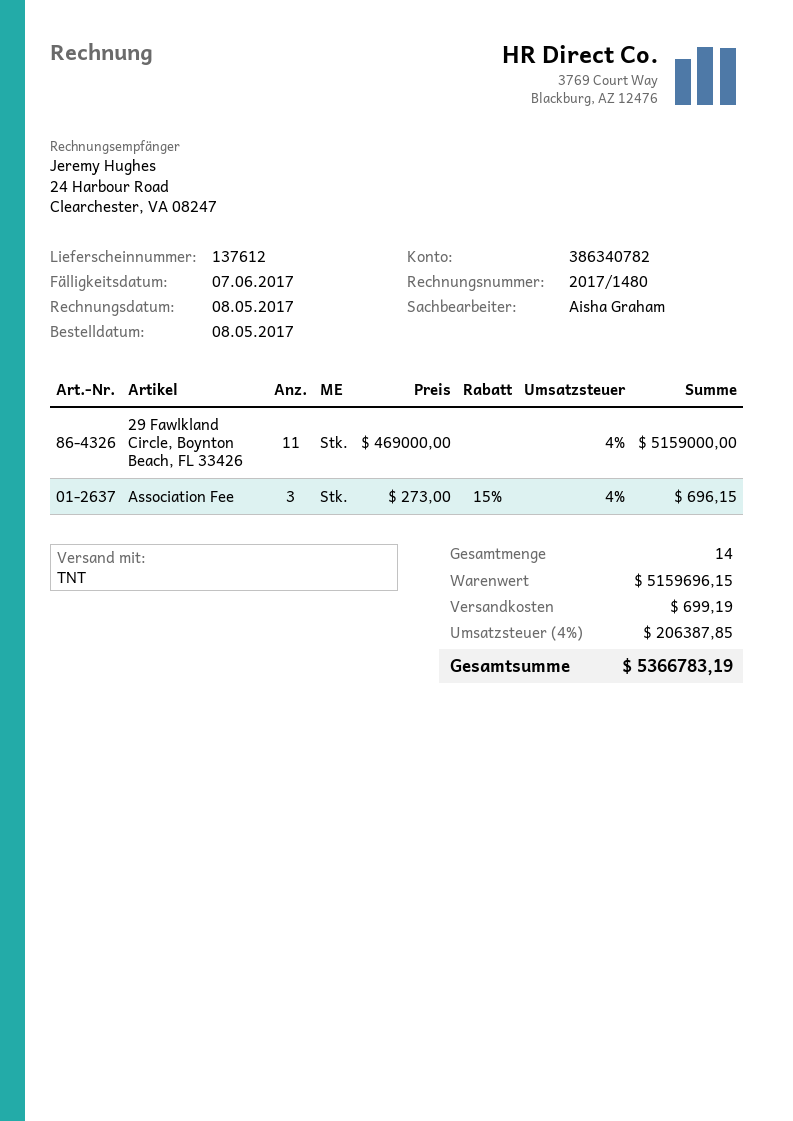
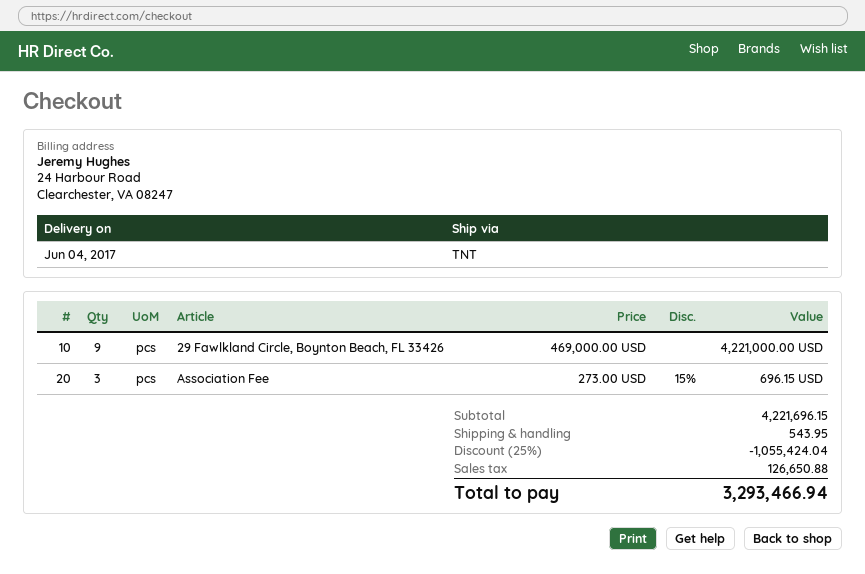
29 Fawlkland Circle, Boynton Beach, FL 33426: 11 x 469000.00 = 5159000.00 -> 9 x 469000.00 = 4221000.00
subtotal: 5159696.15 -> 4221696.15
discount: none -> 25% = 1055424.04
shipping: 699.19 -> 543.95
tax: 206387.85 -> 126650.88
total: 5366783.19 -> 3293466.94

